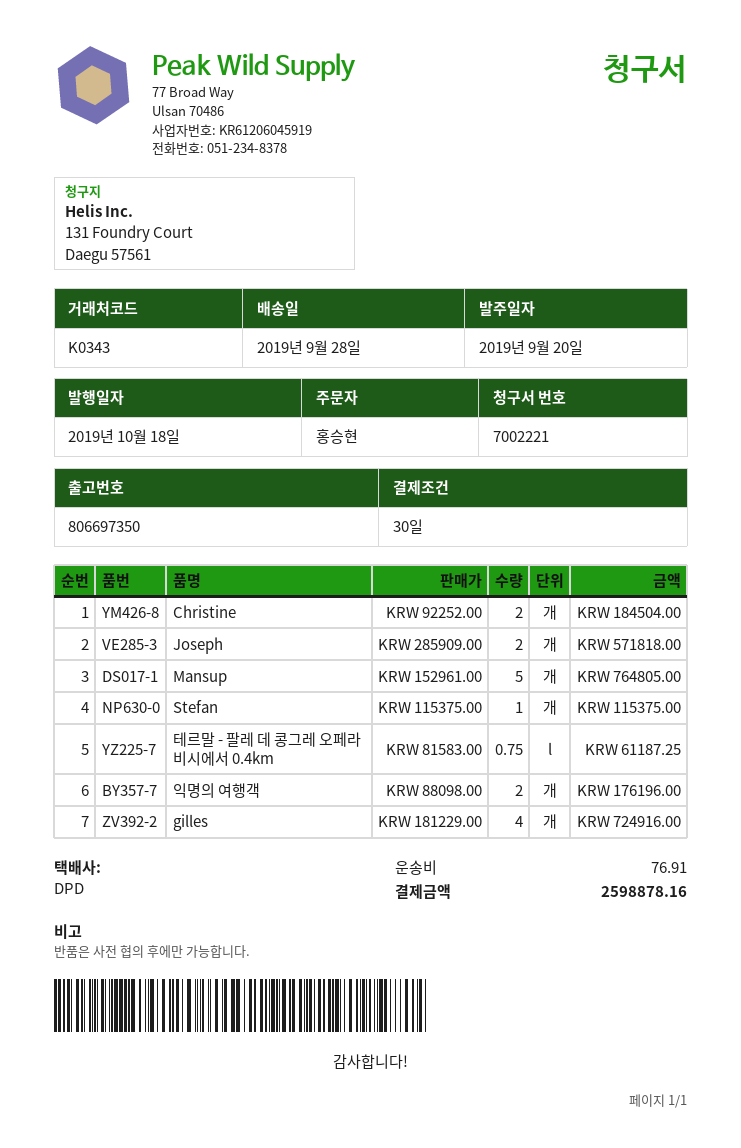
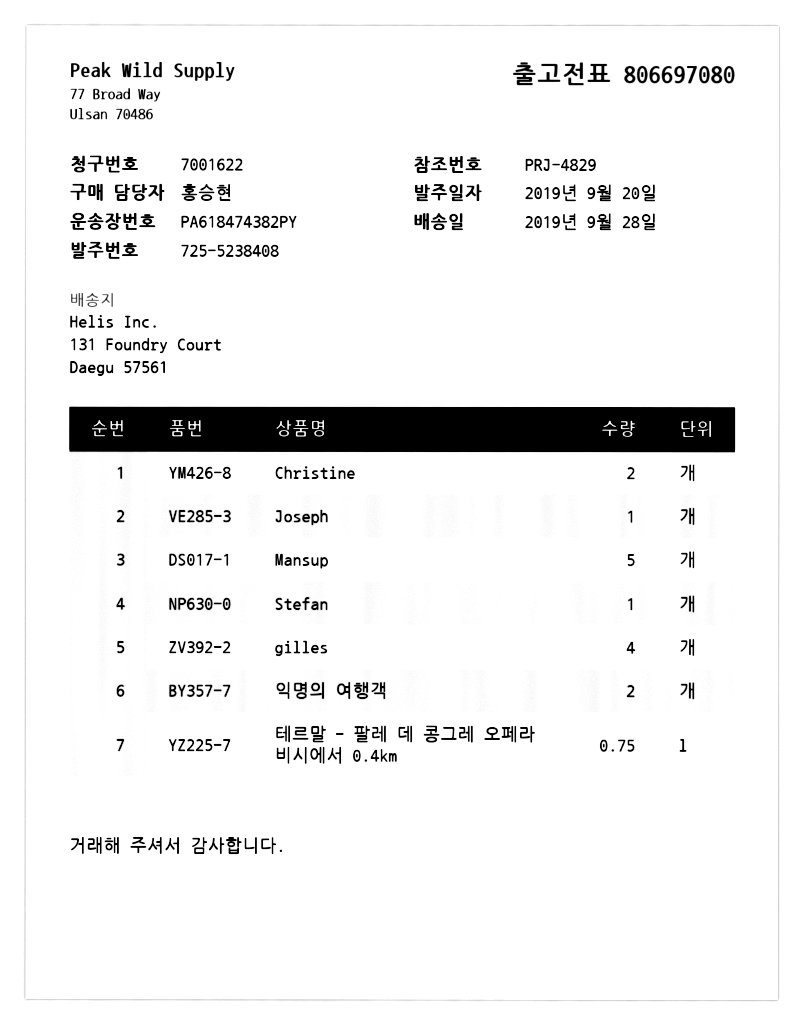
delivery note number: 806697350 -> 806697080
invoice number: 7002221 -> 7001622
Joseph: 2 -> 1

